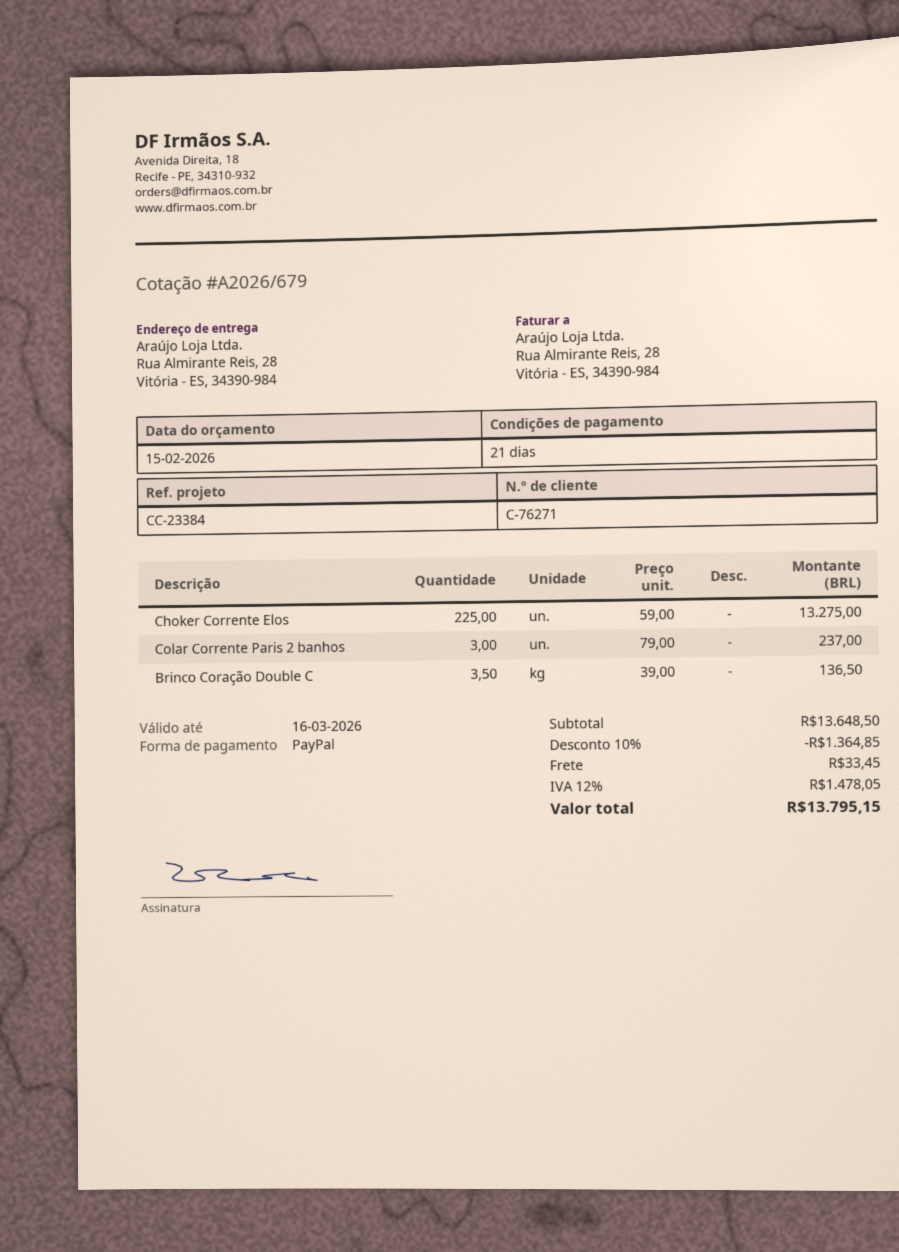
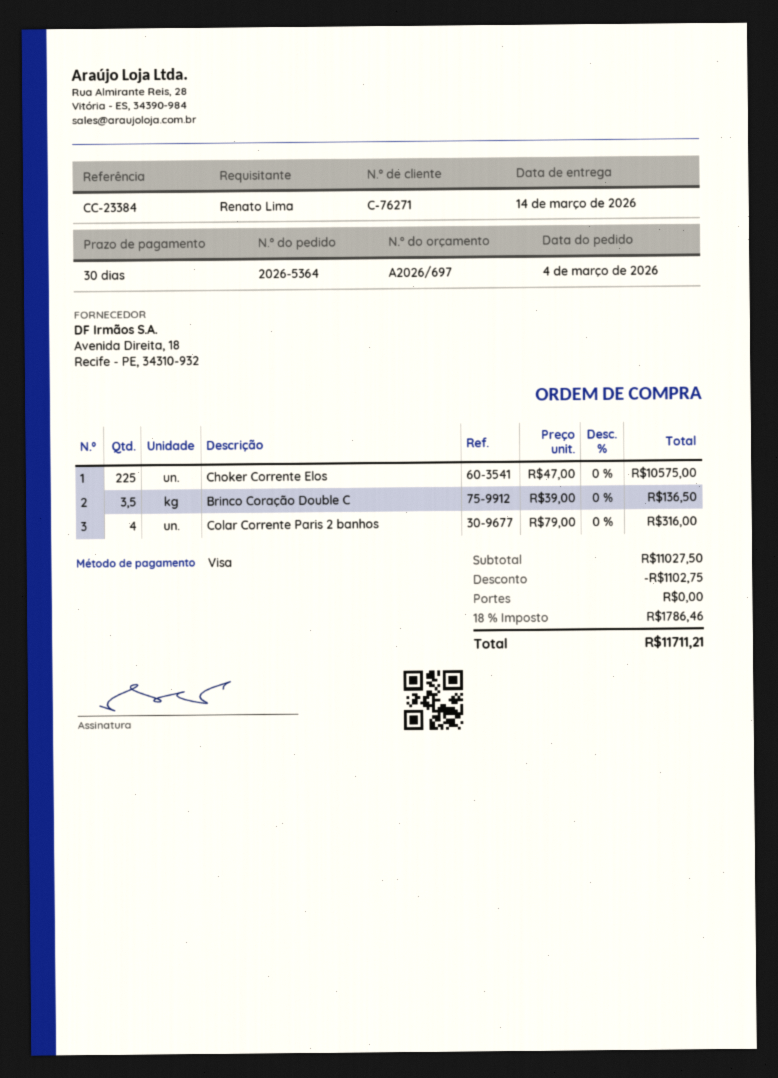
quote number: A2026/679 -> A2026/697
payment terms: 21 days -> 30 days
payment method: PayPal -> Visa
Choker Corrente Elos: 225 x 59.00 = 13275.00 -> 225 x 47.00 = 10575.00
Colar Corrente Paris 2 banhos: 3 x 79.00 = 237.00 -> 4 x 79.00 = 316.00
subtotal: 13648.50 -> 11027.50
discount: 1364.85 -> 1102.75
shipping: 33.45 -> 0.00
tax: 12% = 1478.05 -> 18% = 1786.46
total: 13795.15 -> 11711.21

